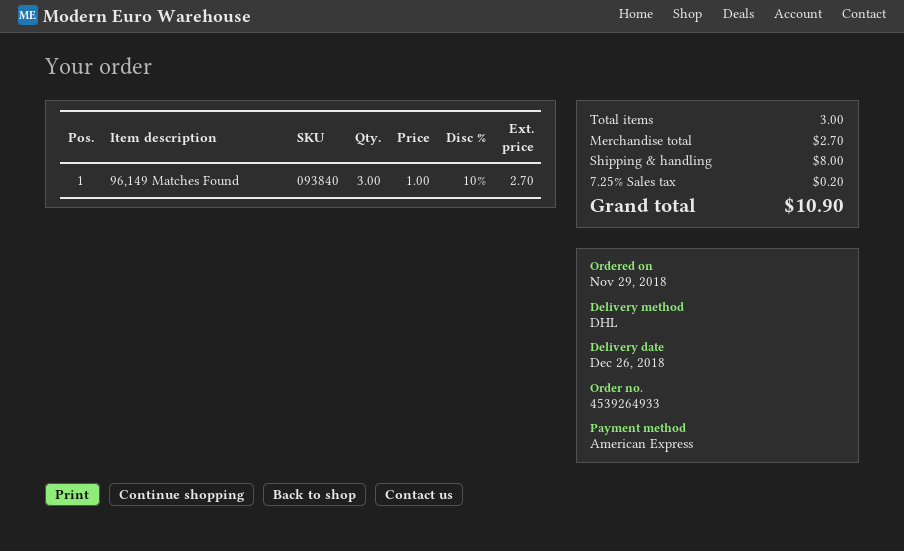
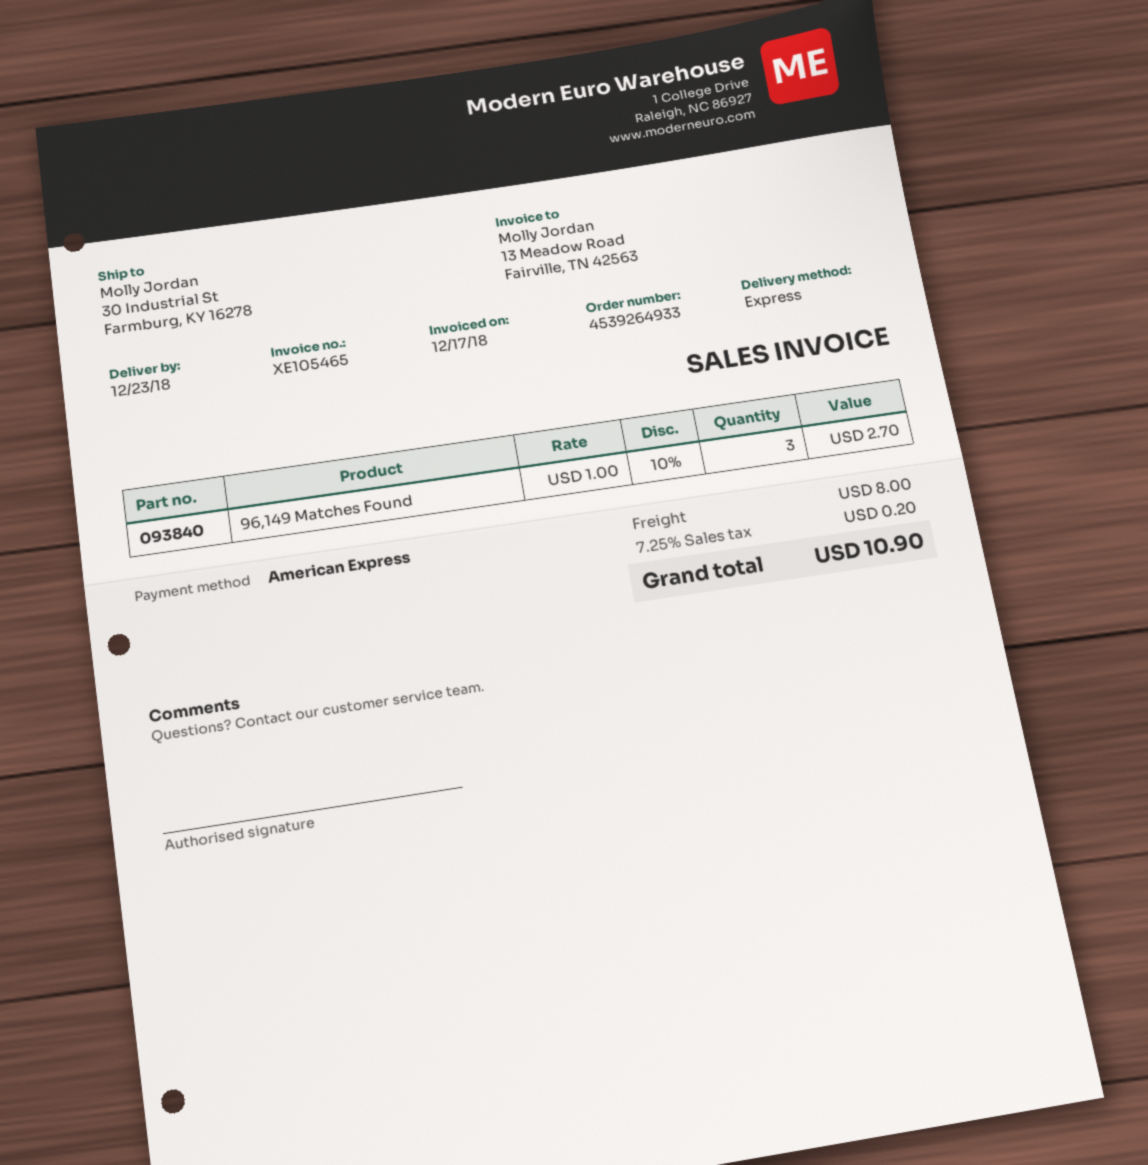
delivery date: 2018-12-26 -> 2018-12-23
shipping method: DHL -> express

